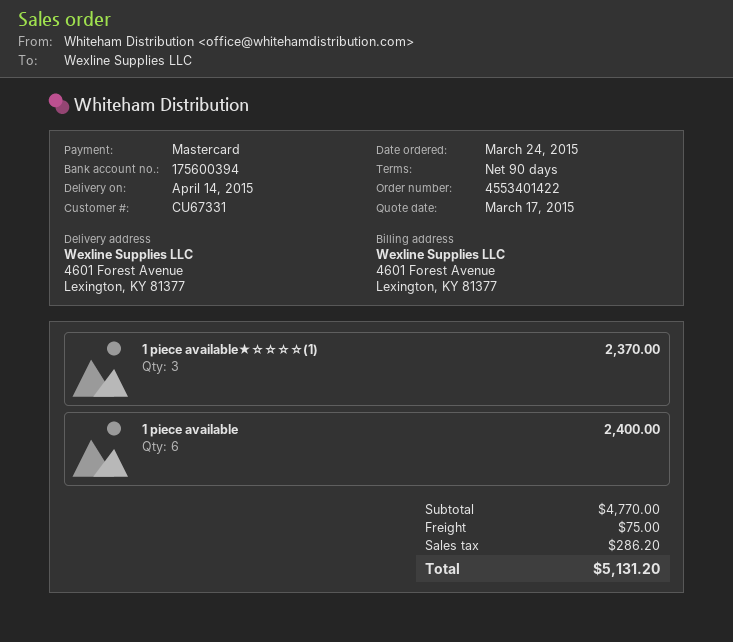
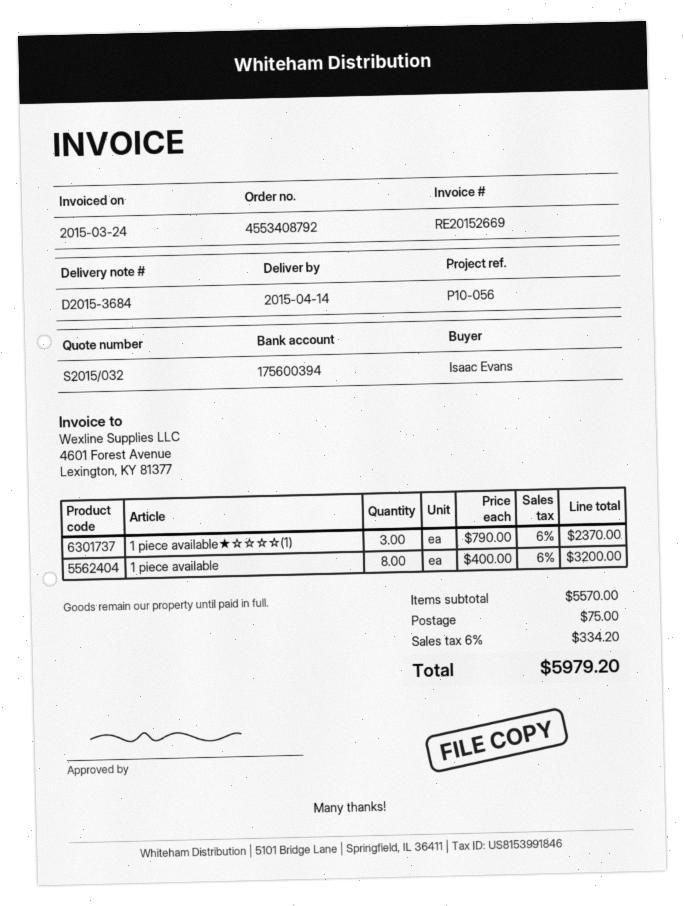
order number: 4553401422 -> 4553408792
1 piece available: 6 for 2400.00 -> 8 for 3200.00
subtotal: 4770.00 -> 5570.00
tax: 286.20 -> 334.20
total: 5131.20 -> 5979.20

